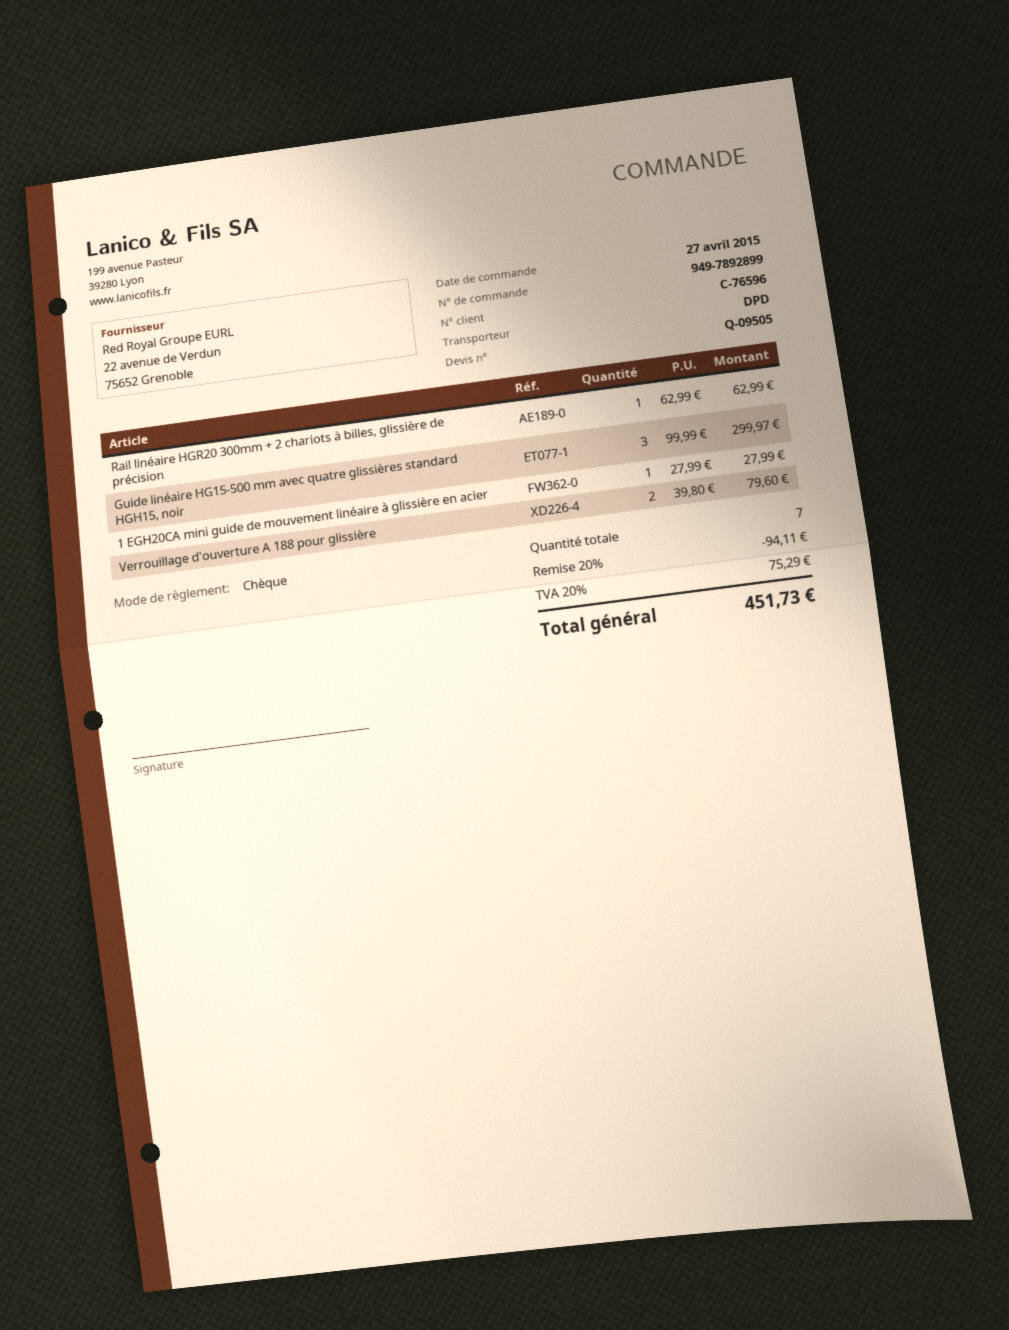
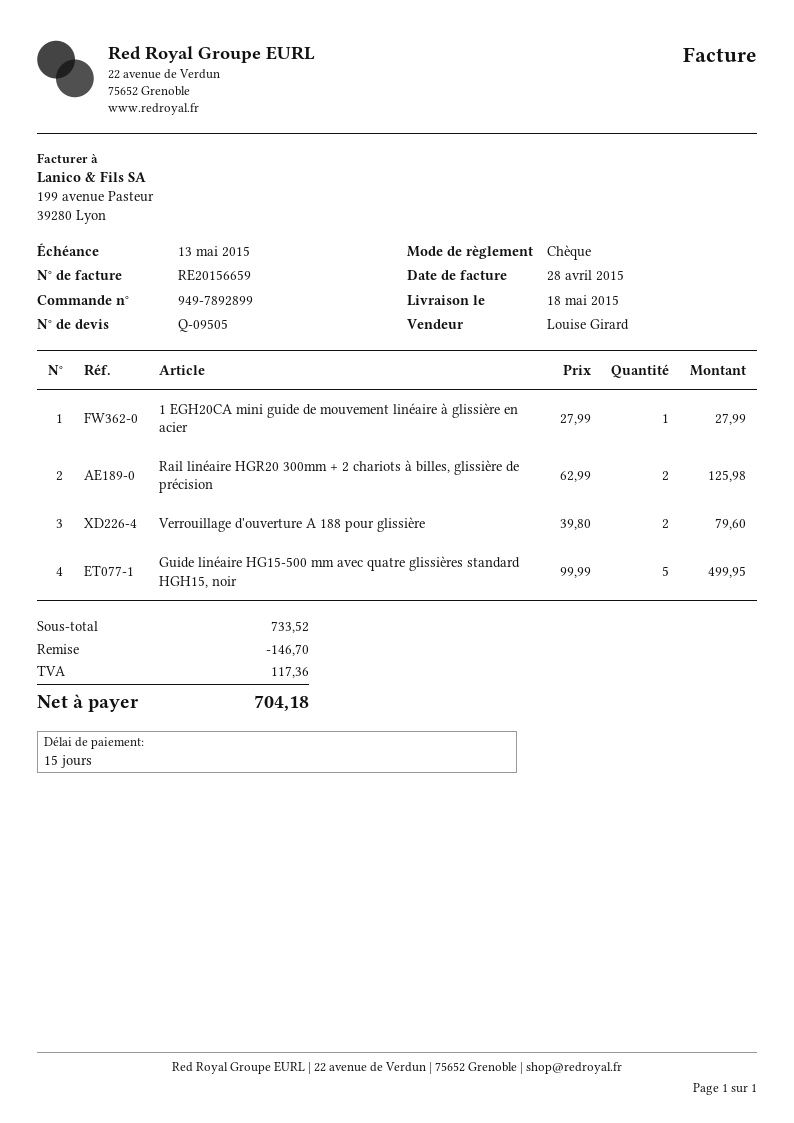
Rail linéaire HGR20 300mm + 2 chariots à billes, glissière de précision: 1 x 62.99 = 62.99 -> 2 x 62.99 = 125.98
Guide linéaire HG15-500 mm avec quatre glissières standard HGH15, noir: 3 x 99.99 = 299.97 -> 5 x 99.99 = 499.95
discount: 94.11 -> 146.70
tax: 75.29 -> 117.36
total: 451.73 -> 704.18

